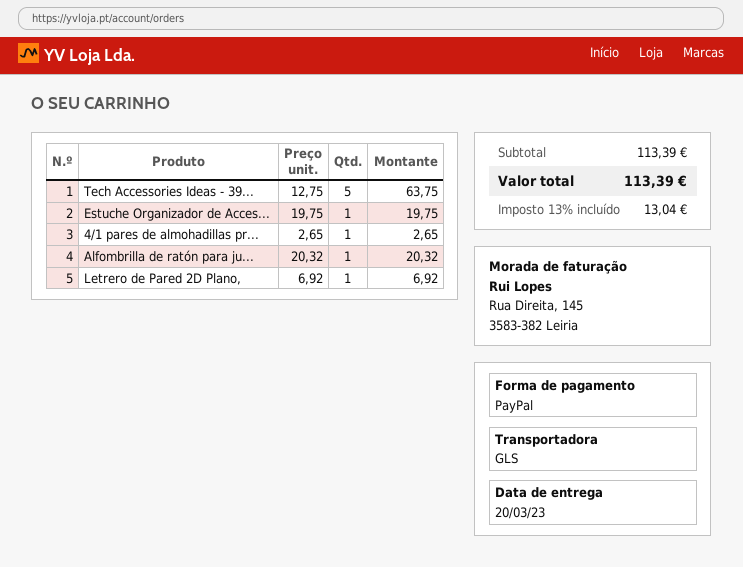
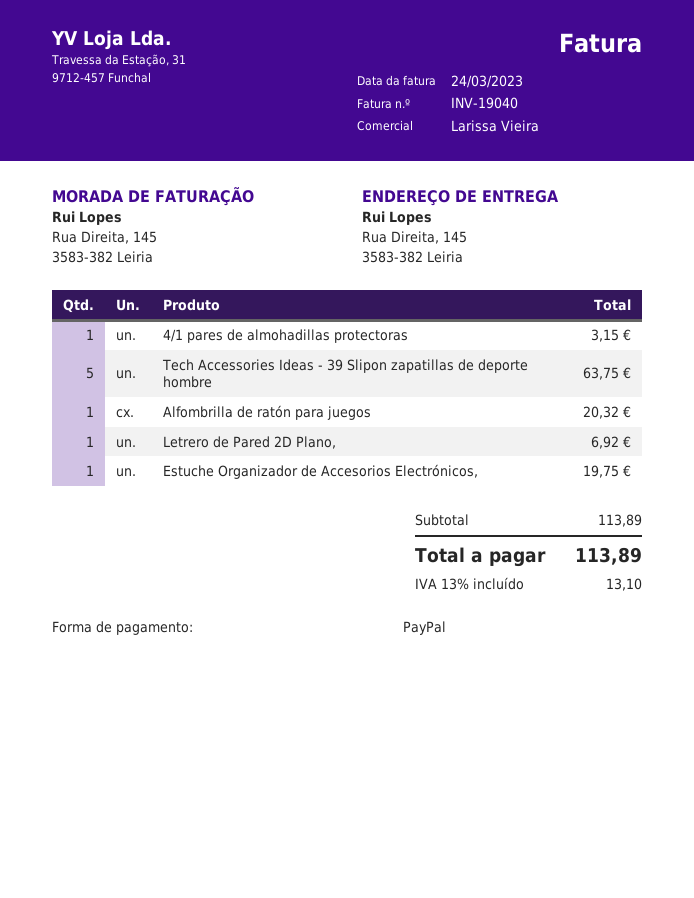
4/1 pares de almohadillas pr...: 1 for 2.65 -> 1 for 3.15
subtotal: 113.39 -> 113.89
tax: 13% = 13.04 -> 13% = 13.10
total: 113.39 -> 113.89

